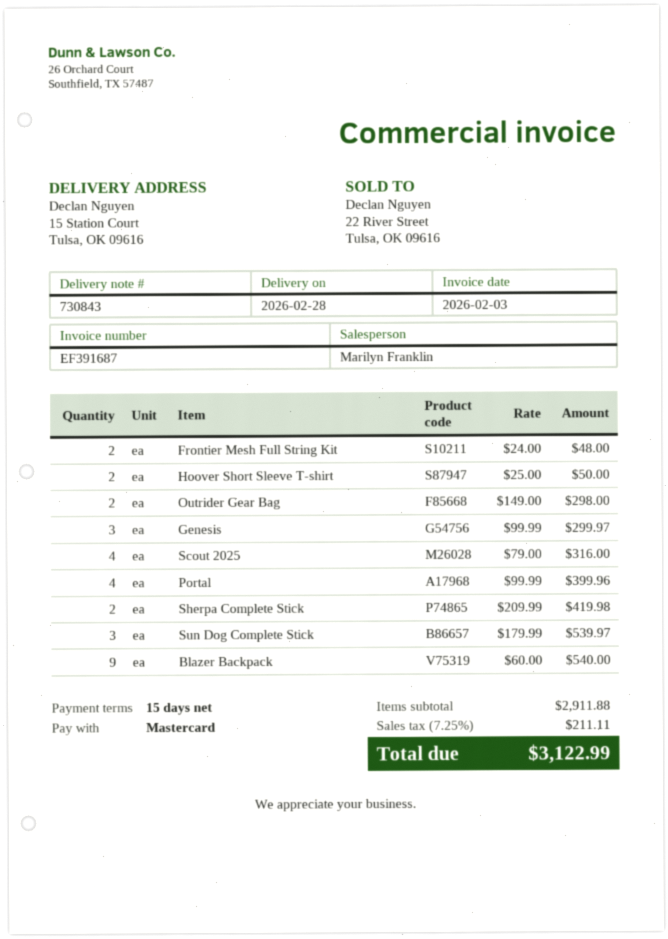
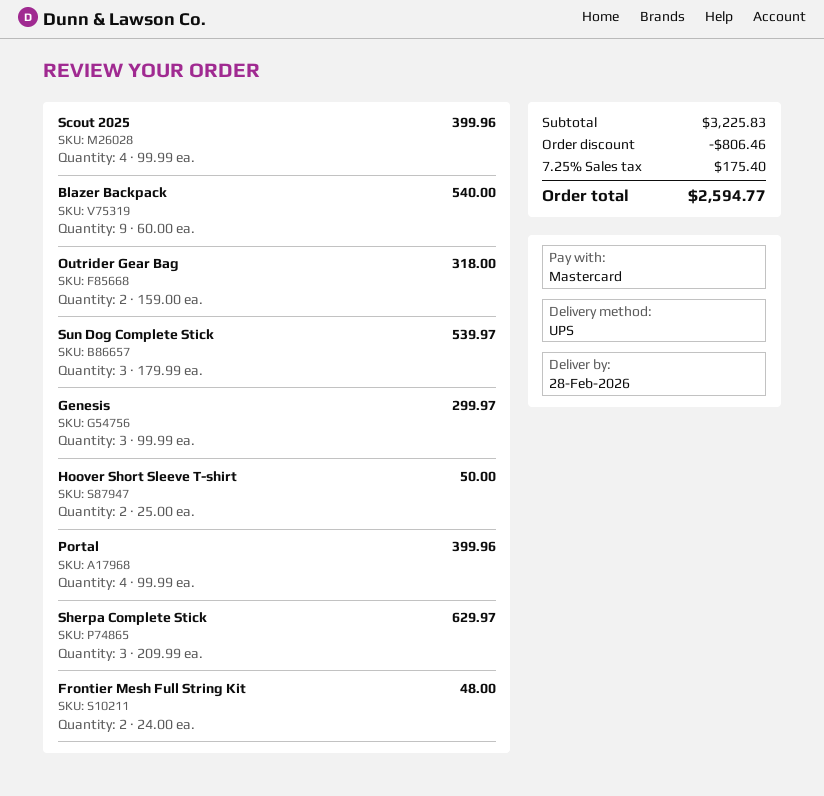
Outrider Gear Bag: 2 x 149.00 = 298.00 -> 2 x 159.00 = 318.00
Scout 2025: 4 x 79.00 = 316.00 -> 4 x 99.99 = 399.96
Sherpa Complete Stick: 2 x 209.99 = 419.98 -> 3 x 209.99 = 629.97
subtotal: 2911.88 -> 3225.83
discount: none -> 806.46
tax: 7.25% = 211.11 -> 7.25% = 175.40
total: 3122.99 -> 2594.77

